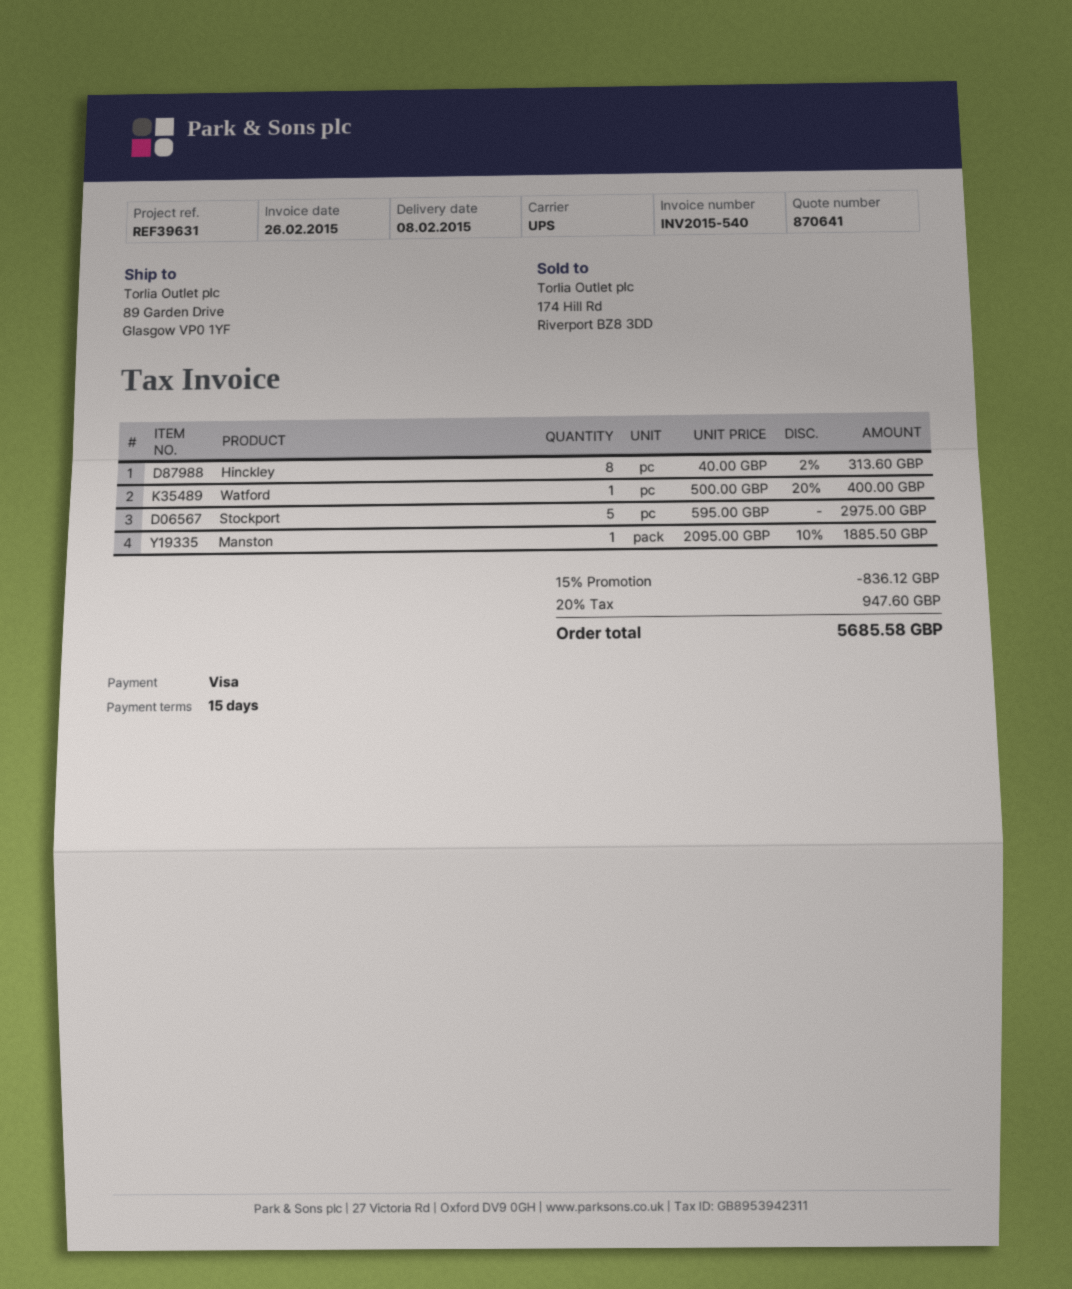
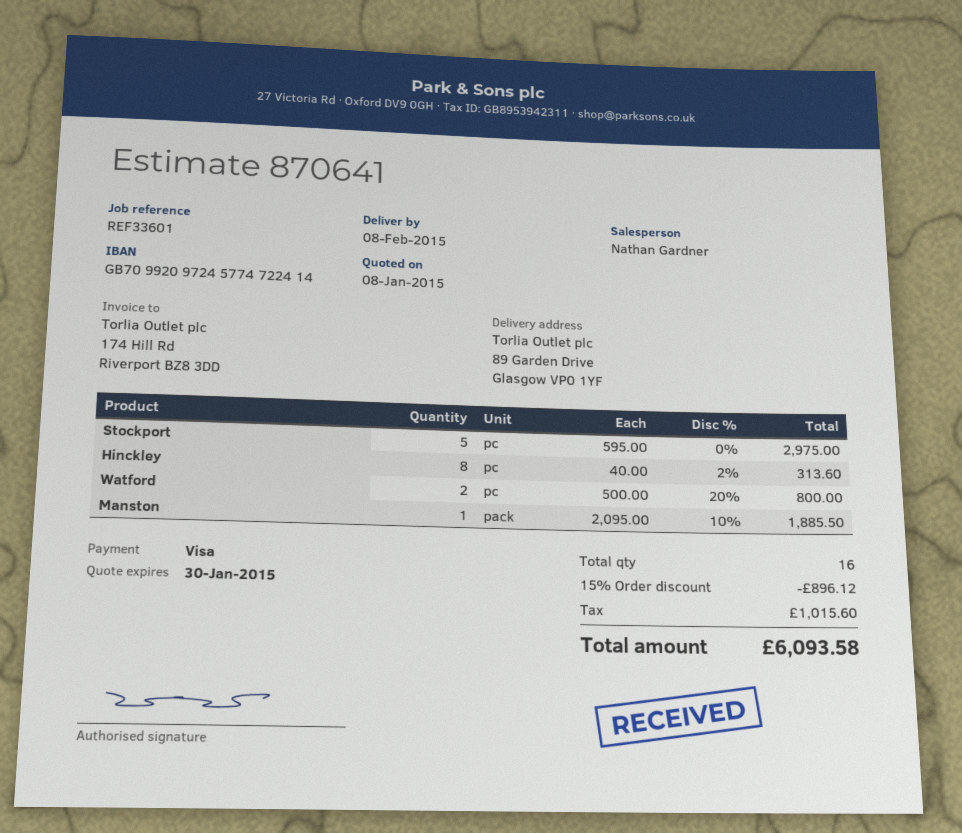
reference: REF39631 -> REF33601
Watford: 1 x 500.00 - 20% = 400.00 -> 2 x 500.00 - 20% = 800.00
discount: 15% = 836.12 -> 15% = 896.12
tax: 947.60 -> 1015.60
total: 5685.58 -> 6093.58

